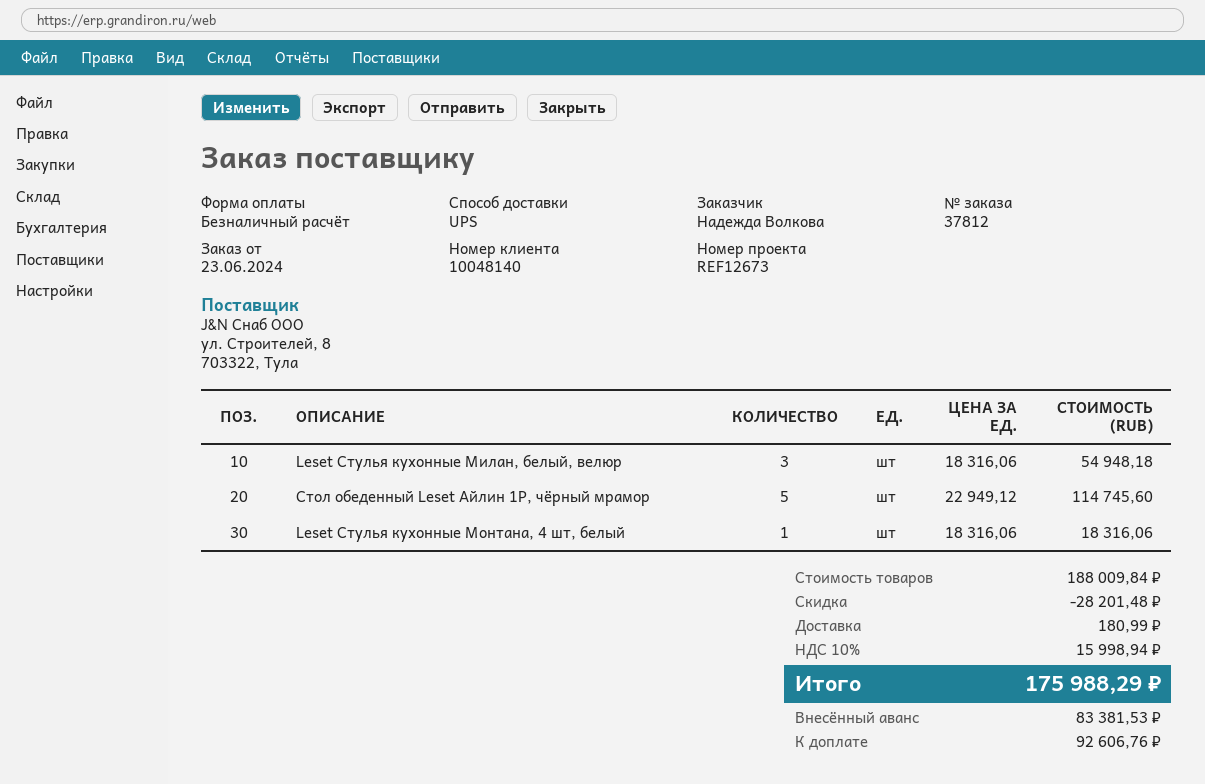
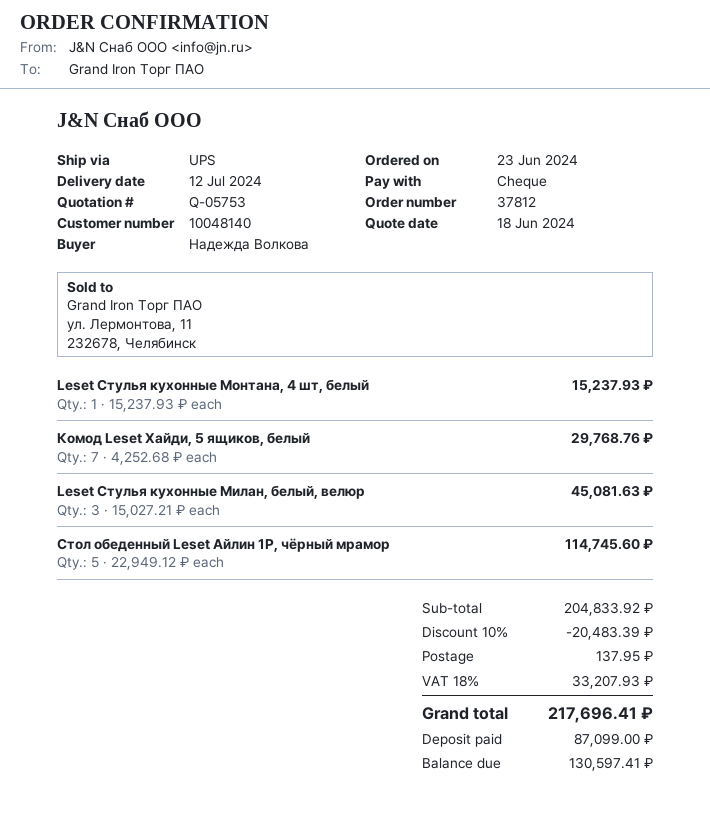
payment method: bank transfer -> cheque
Leset Стулья кухонные Милан, белый, велюр: 3 x 18316.06 = 54948.18 -> 3 x 15027.21 = 45081.63
Leset Стулья кухонные Монтана, 4 шт, белый: 1 x 18316.06 = 18316.06 -> 1 x 15237.93 = 15237.93
Комод Leset Хайди, 5 ящиков, белый: none -> 7 x 4252.68 = 29768.76
subtotal: 188009.84 -> 204833.92
discount: 28201.48 -> 20483.39
shipping: 180.99 -> 137.95
tax: 10% = 15998.94 -> 18% = 33207.93
total: 175988.29 -> 217696.41
deposit: 83381.53 -> 87099.00
balance: 92606.76 -> 130597.41

